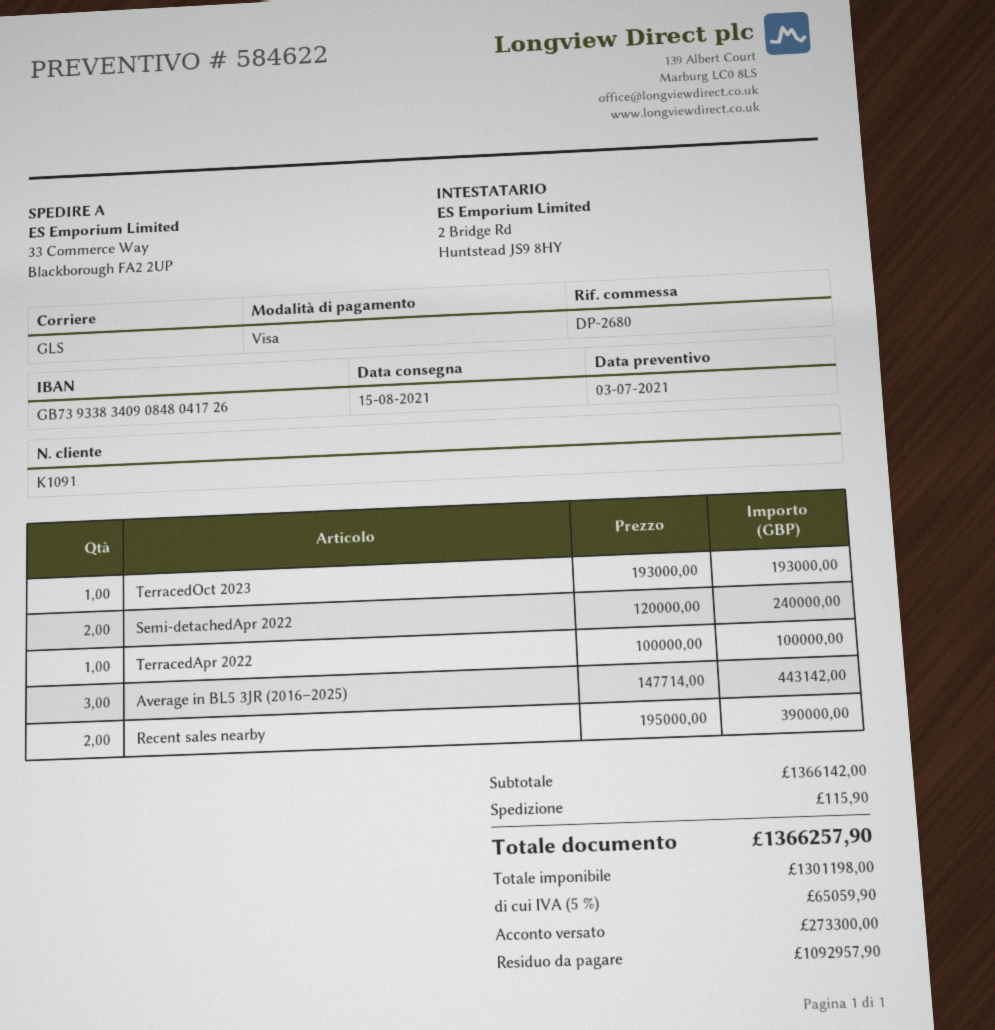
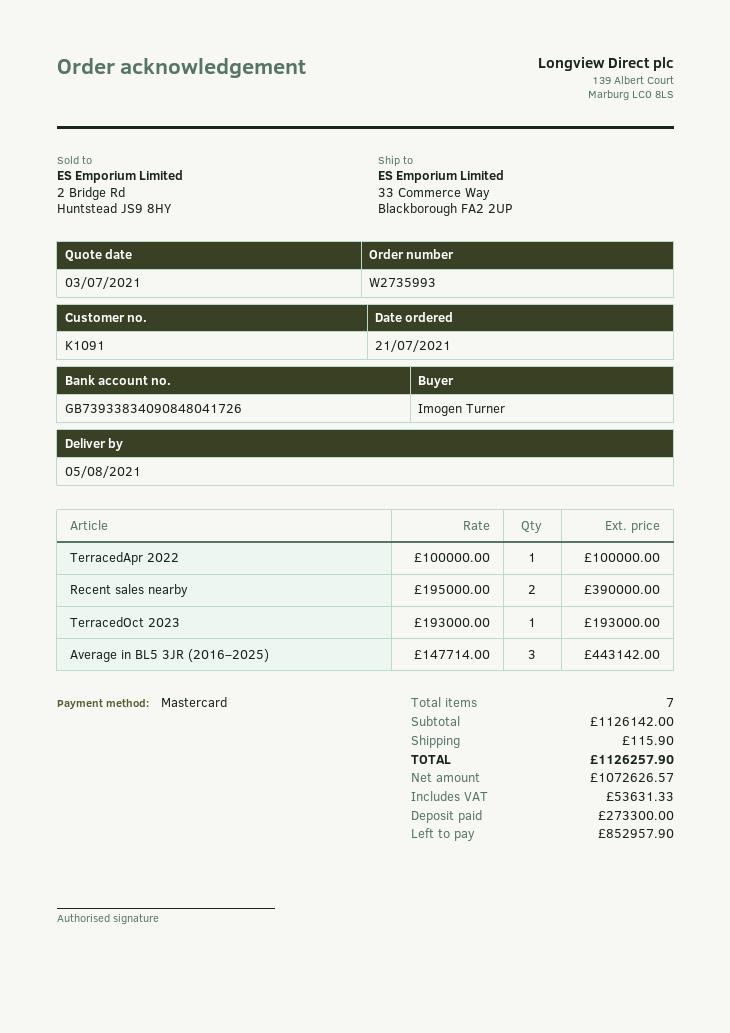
delivery date: 2021-08-15 -> 2021-08-05
payment method: Visa -> Mastercard
Semi-detachedApr 2022: 2 x 120000.00 = 240000.00 -> none
subtotal: 1366142.00 -> 1126142.00
net: 1301198.00 -> 1072626.57
tax: 65059.90 -> 53631.33
total: 1366257.90 -> 1126257.90
balance: 1092957.90 -> 852957.90

